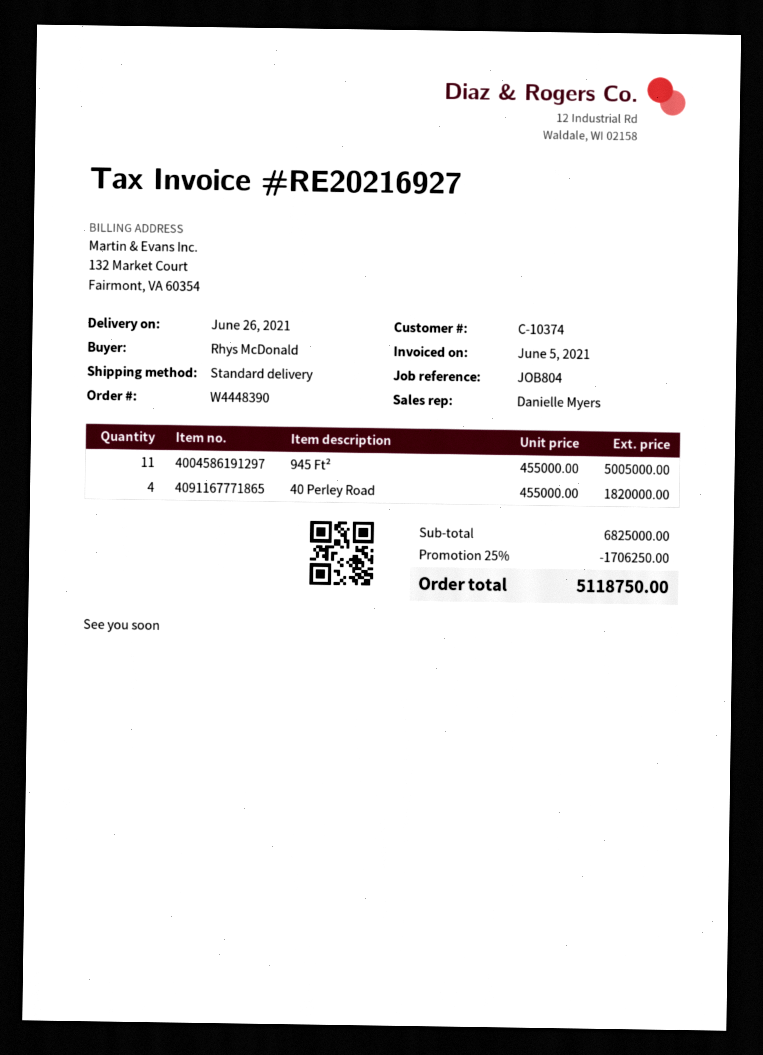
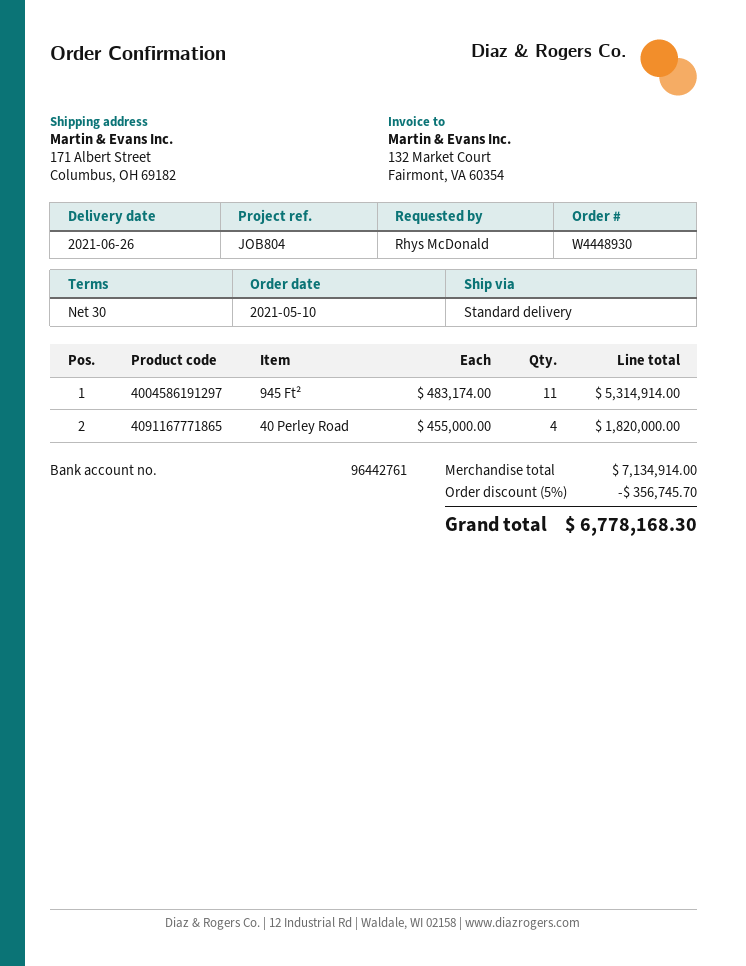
order number: W4448390 -> W4448930
945 Ft²: 11 x 455000.00 = 5005000.00 -> 11 x 483174.00 = 5314914.00
subtotal: 6825000.00 -> 7134914.00
discount: 25% = 1706250.00 -> 5% = 356745.70
total: 5118750.00 -> 6778168.30

